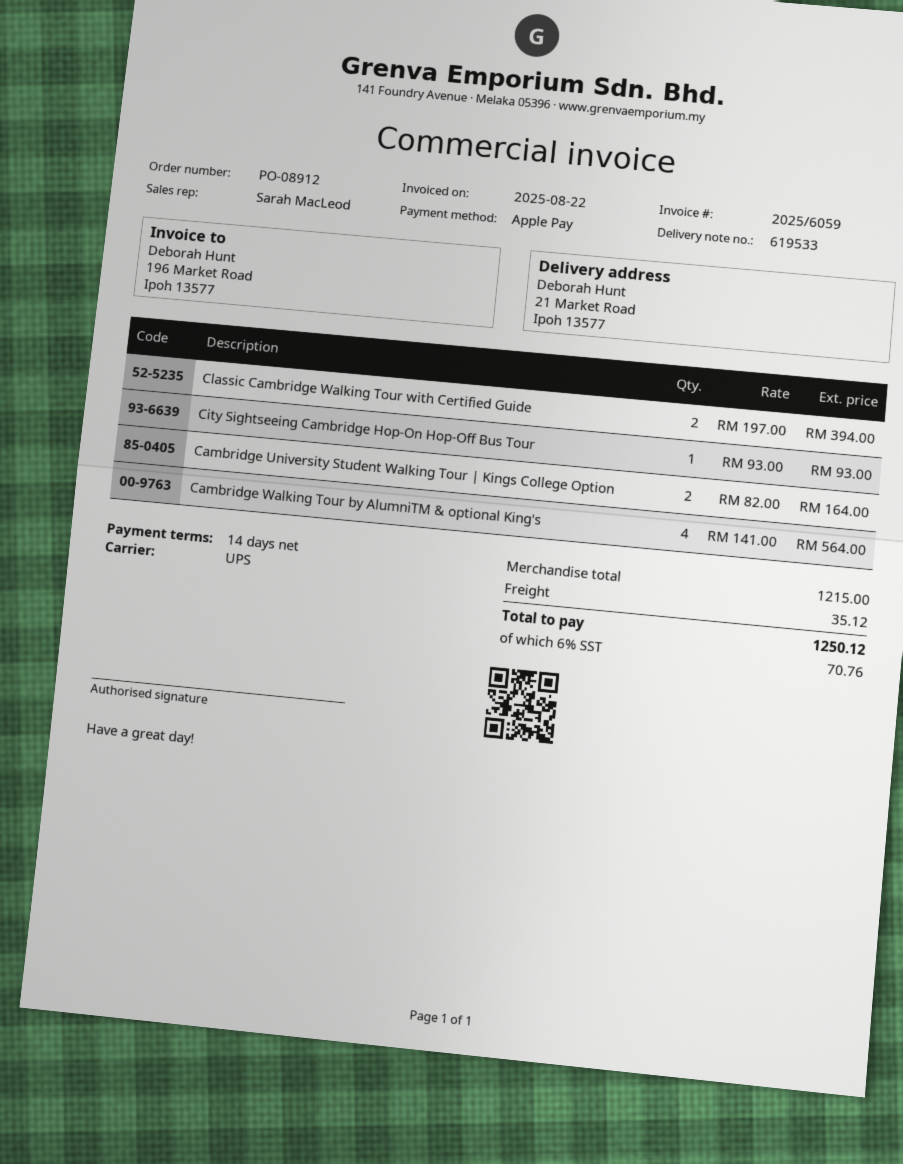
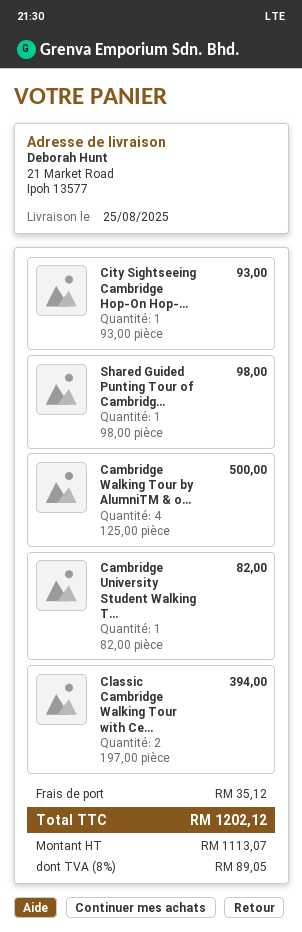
Cambridge University Student Walking Tour | Kings College Option: 2 x 82.00 = 164.00 -> 1 x 82.00 = 82.00
Cambridge Walking Tour by AlumniTM & optional King's: 4 x 141.00 = 564.00 -> 4 x 125.00 = 500.00
Shared Guided Punting Tour of Cambridg...: none -> 1 x 98.00 = 98.00
tax: 6% = 70.76 -> 8% = 89.05
total: 1250.12 -> 1202.12

